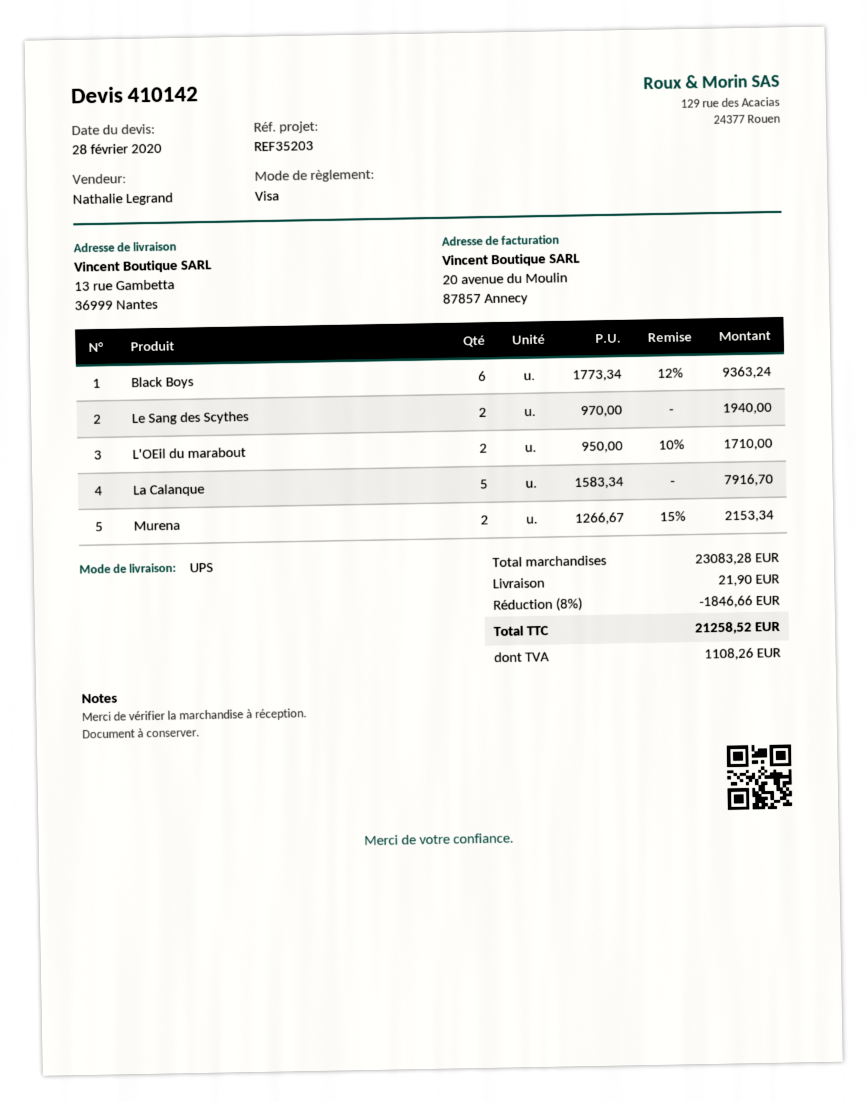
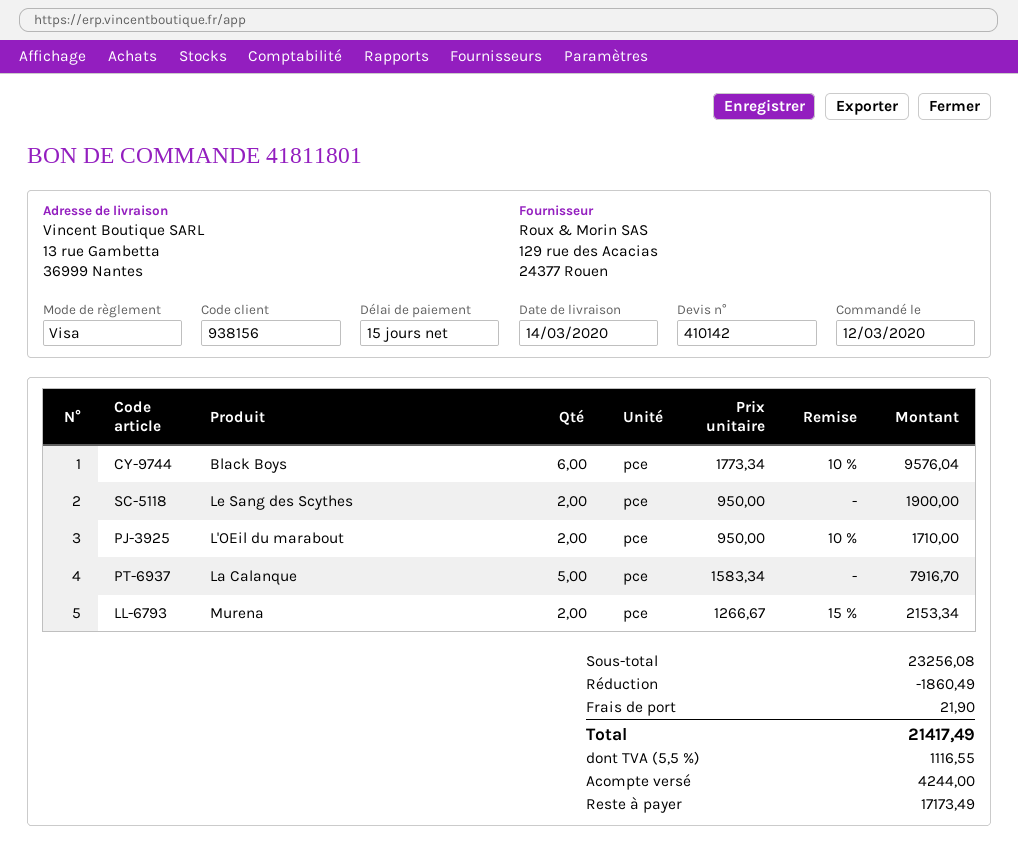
Black Boys: 6 x 1773.34 - 12% = 9363.24 -> 6 x 1773.34 - 10% = 9576.04
Le Sang des Scythes: 2 x 970.00 = 1940.00 -> 2 x 950.00 = 1900.00
subtotal: 23083.28 -> 23256.08
discount: 1846.66 -> 1860.49
tax: 1108.26 -> 1116.55
total: 21258.52 -> 21417.49

